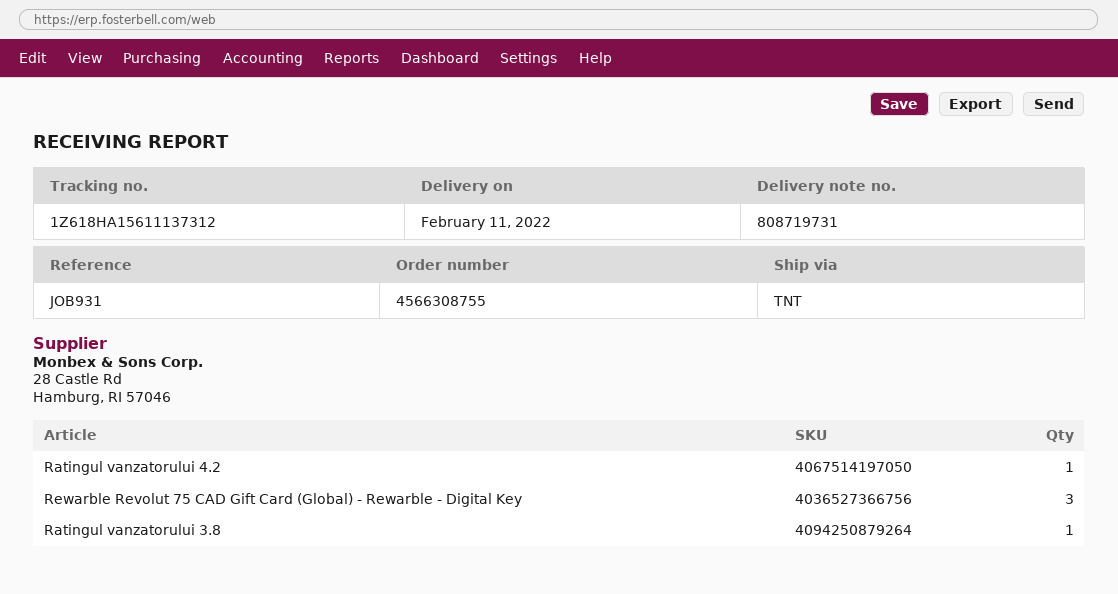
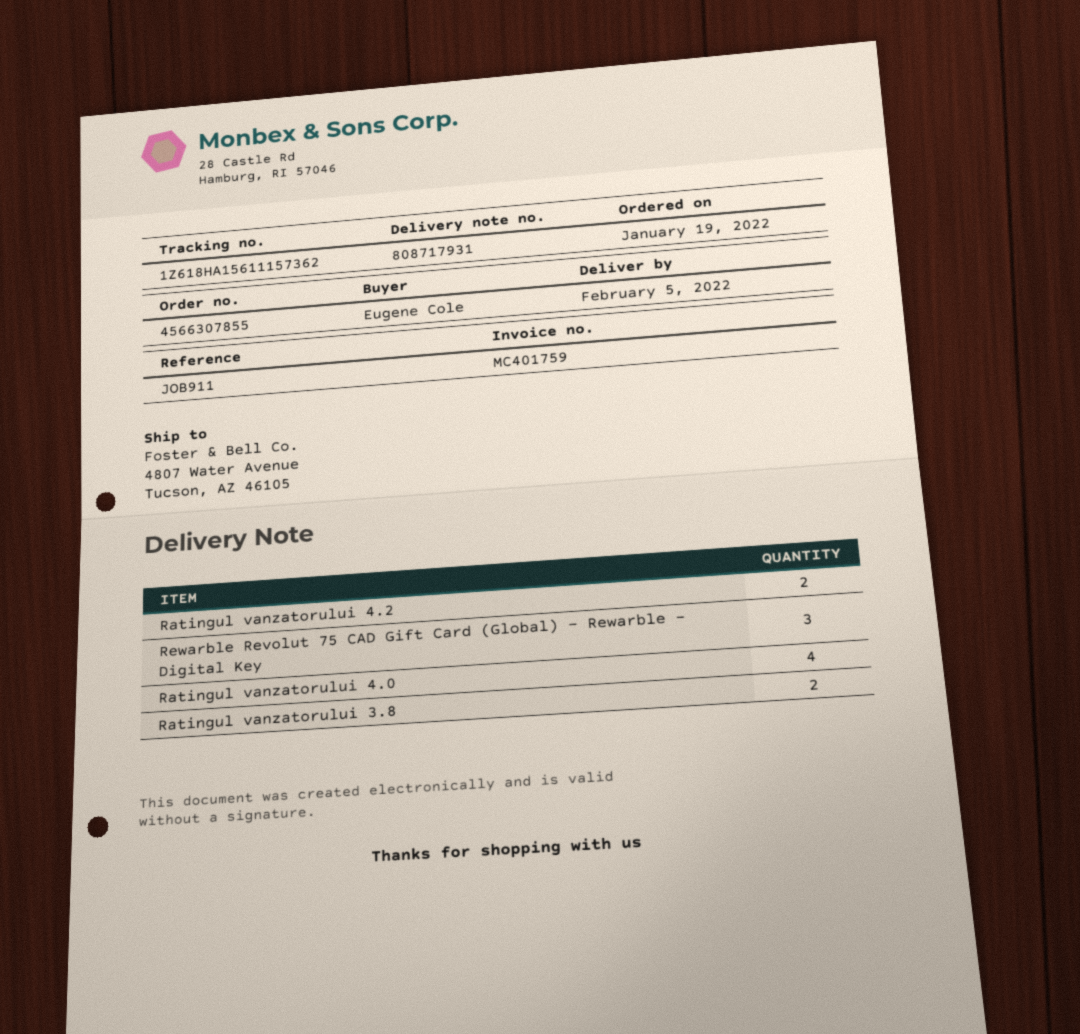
order number: 4566308755 -> 4566307855
delivery note number: 808719731 -> 808717931
delivery date: 2022-02-11 -> 2022-02-05
reference: JOB931 -> JOB911
tracking number: 1Z618HA15611137312 -> 1Z618HA15611157362
Ratingul vanzatorului 4.2: 1 -> 2
Ratingul vanzatorului 3.8: 1 -> 2
Ratingul vanzatorului 4.0: none -> 4

